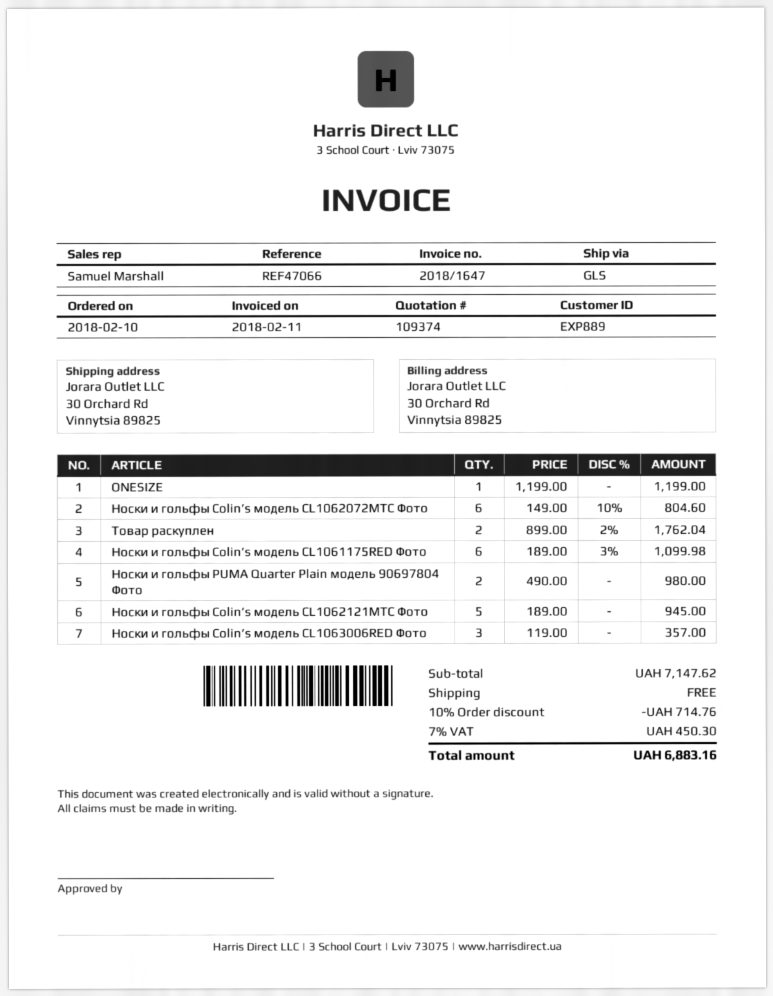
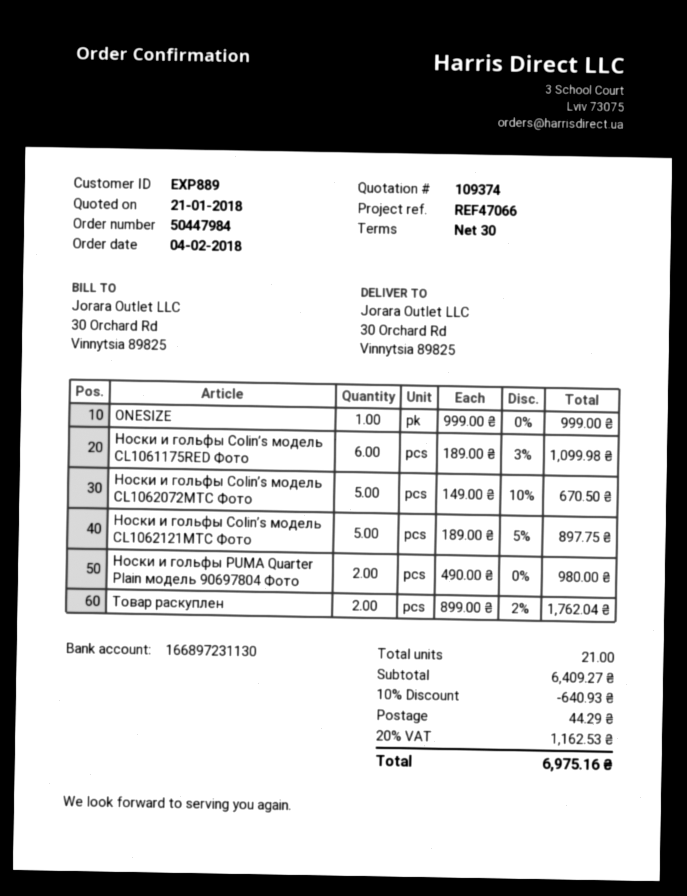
order date: 2018-02-10 -> 2018-02-04
ONESIZE: 1 x 1199.00 = 1199.00 -> 1 x 999.00 = 999.00
Носки и гольфы Colin’s модель CL1062072MTC Фото: 6 x 149.00 - 10% = 804.60 -> 5 x 149.00 - 10% = 670.50
Носки и гольфы Colin’s модель CL1062121MTC Фото: 5 x 189.00 = 945.00 -> 5 x 189.00 - 5% = 897.75
Носки и гольфы Colin’s модель CL1063006RED Фото: 3 x 119.00 = 357.00 -> none
subtotal: 7147.62 -> 6409.27
discount: 10% = 714.76 -> 10% = 640.93
shipping: 0.00 -> 44.29
tax: 7% = 450.30 -> 20% = 1162.53
total: 6883.16 -> 6975.16

